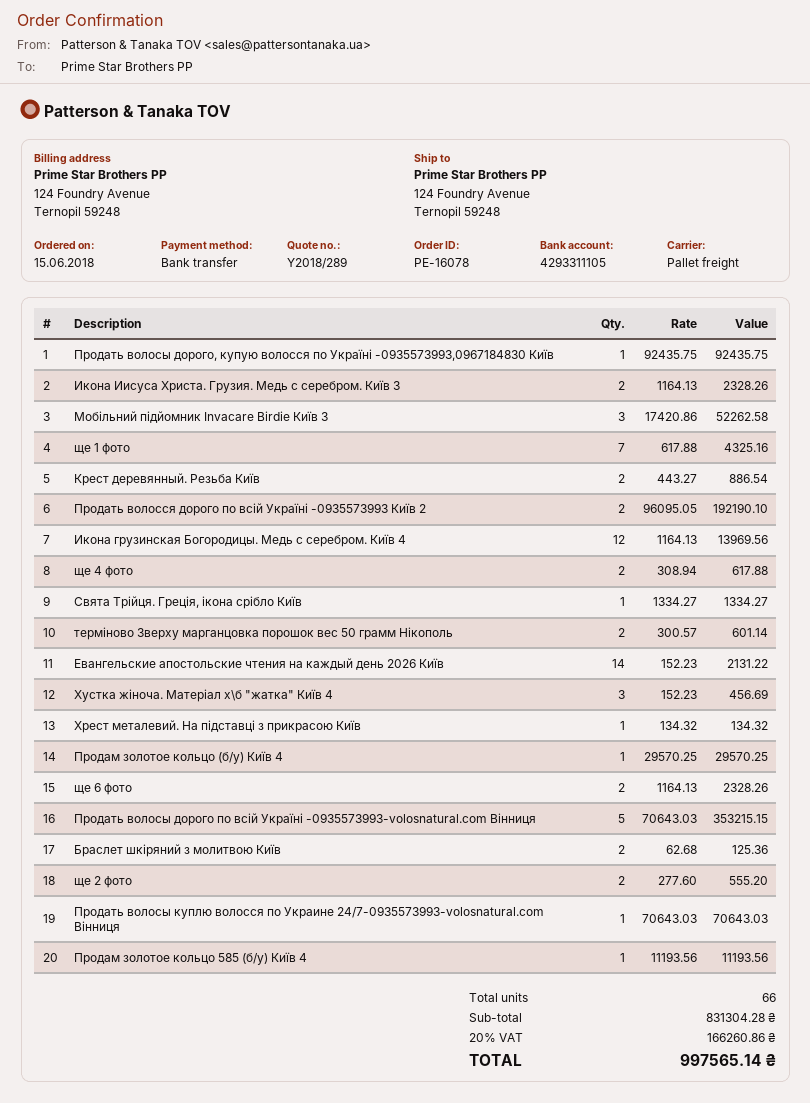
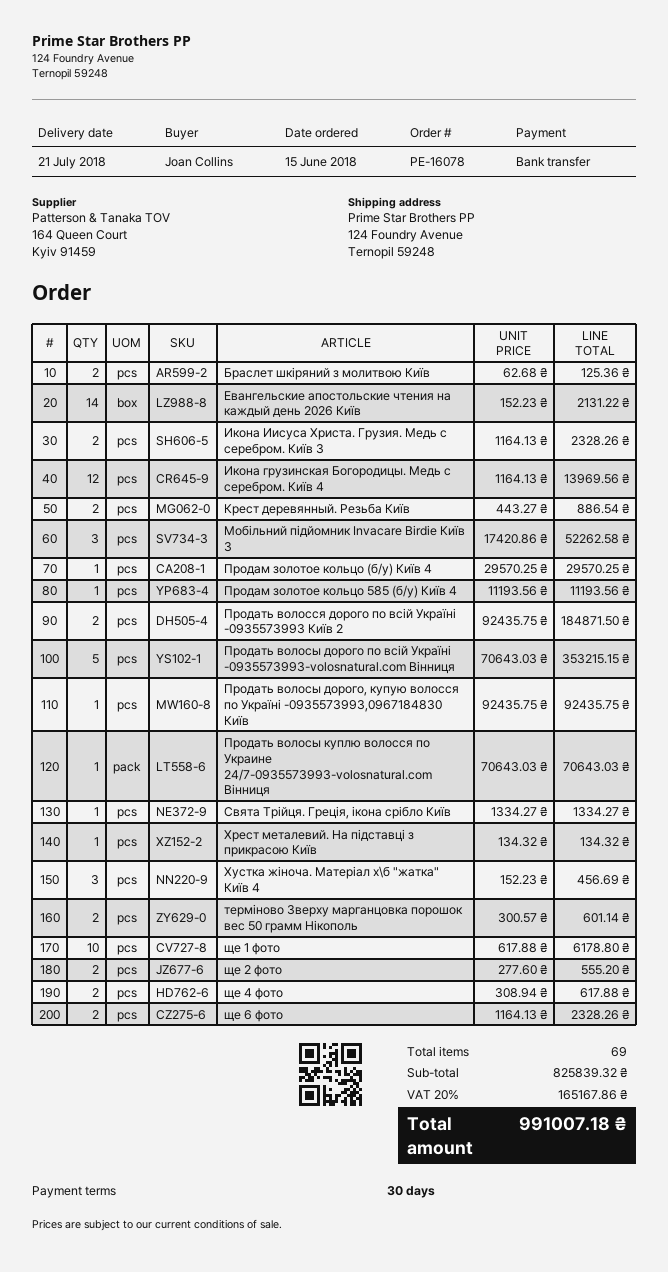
ще 1 фото: 7 x 617.88 = 4325.16 -> 10 x 617.88 = 6178.80
Продать волосся дорого по всій Україні -0935573993 Київ 2: 2 x 96095.05 = 192190.10 -> 2 x 92435.75 = 184871.50
total quantity: 66 -> 69
subtotal: 831304.28 -> 825839.32
tax: 20% = 166260.86 -> 20% = 165167.86
total: 997565.14 -> 991007.18

